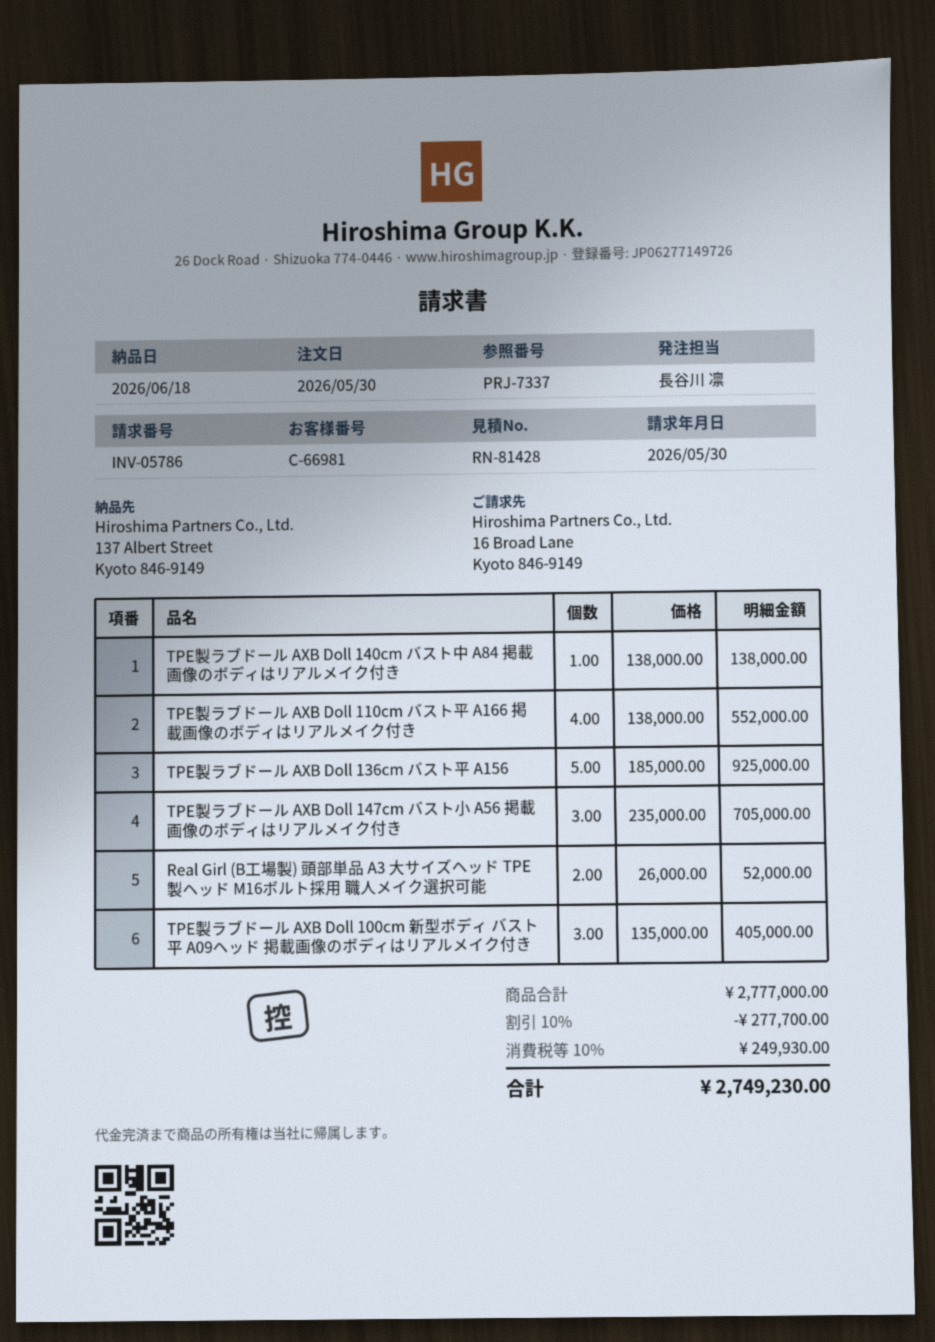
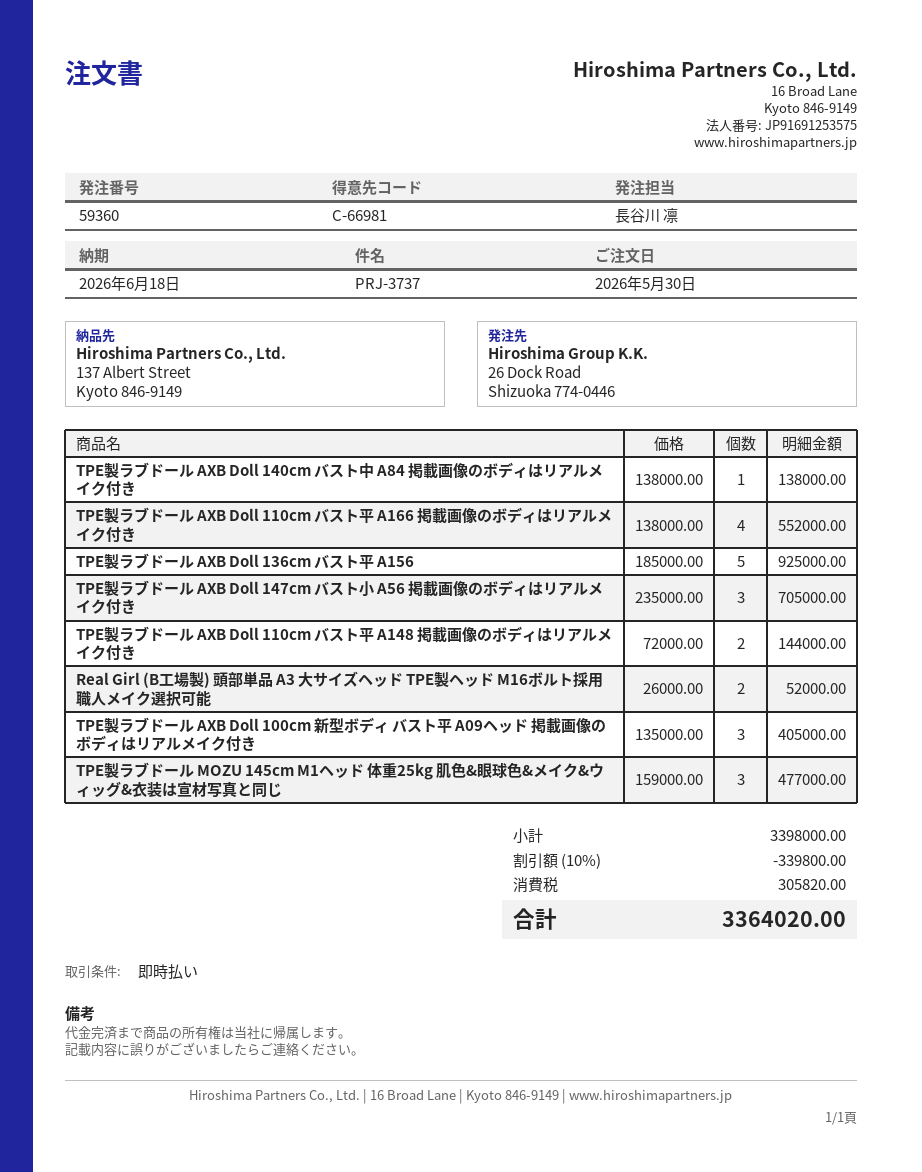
reference: PRJ-7337 -> PRJ-3737
TPE製ラブドール AXB Doll 110cm バスト平 A148 掲載画像のボディはリアルメイク付き: none -> 2 x 72000.00 = 144000.00
TPE製ラブドール MOZU 145cm M1ヘッド 体重25kg 肌色&眼球色&メイク&ウィッグ&衣装は宣材写真と同じ: none -> 3 x 159000.00 = 477000.00
subtotal: 2777000.00 -> 3398000.00
discount: 10% = 277700.00 -> 10% = 339800.00
tax: 249930.00 -> 305820.00
total: 2749230.00 -> 3364020.00

